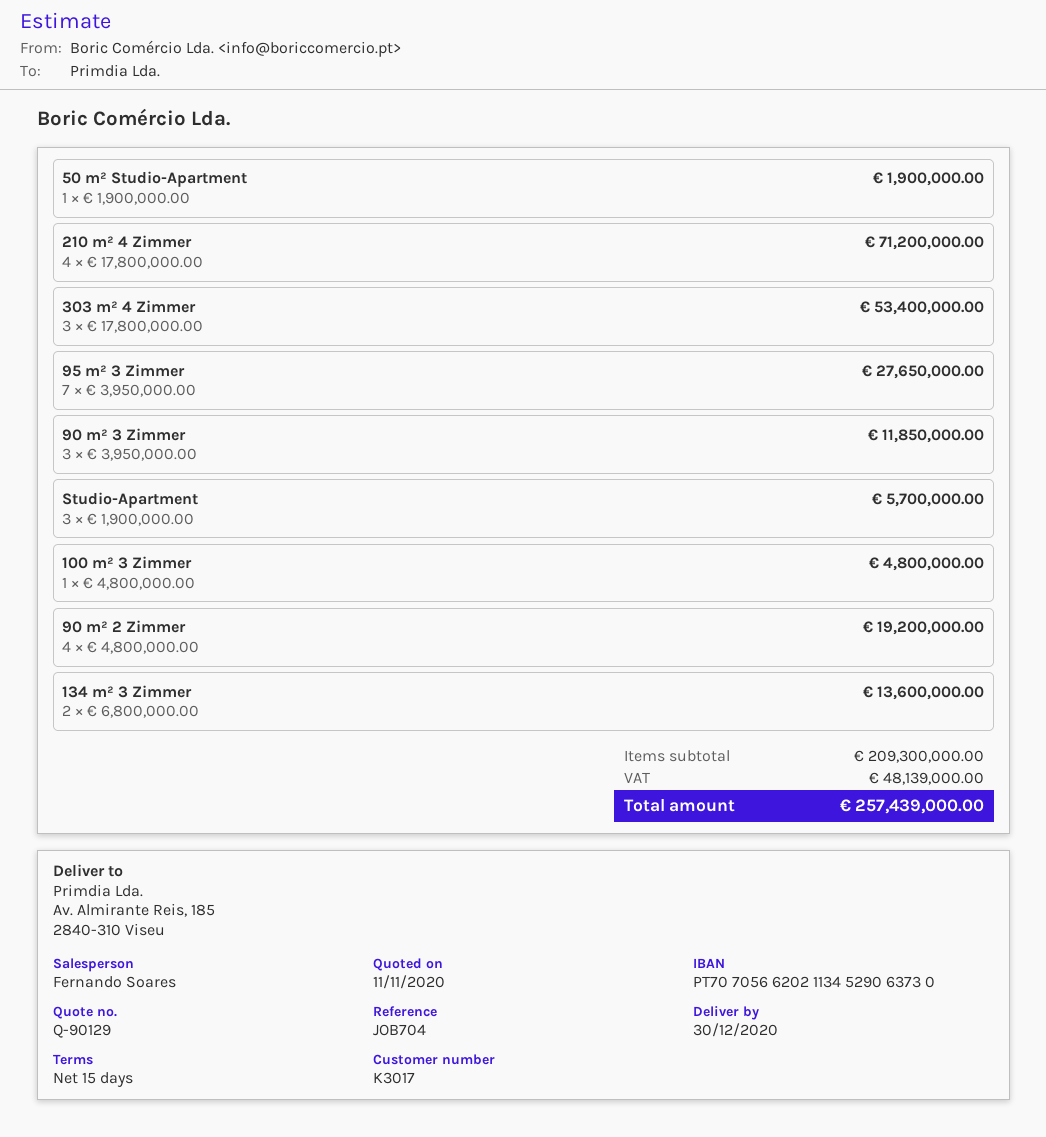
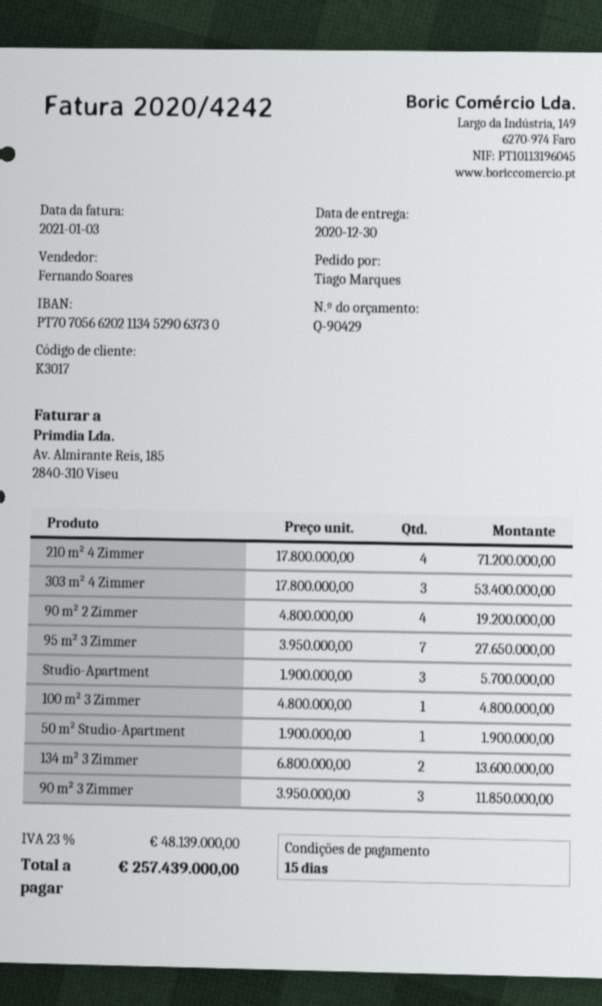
quote number: Q-90129 -> Q-90429

